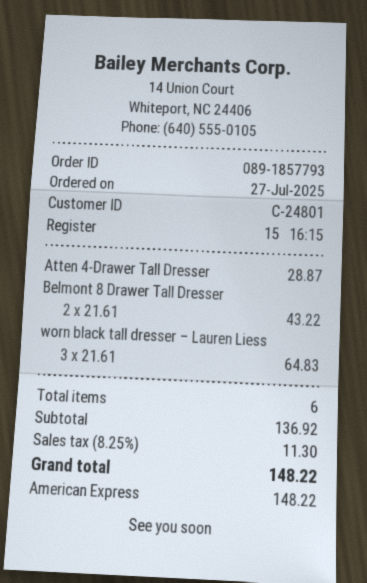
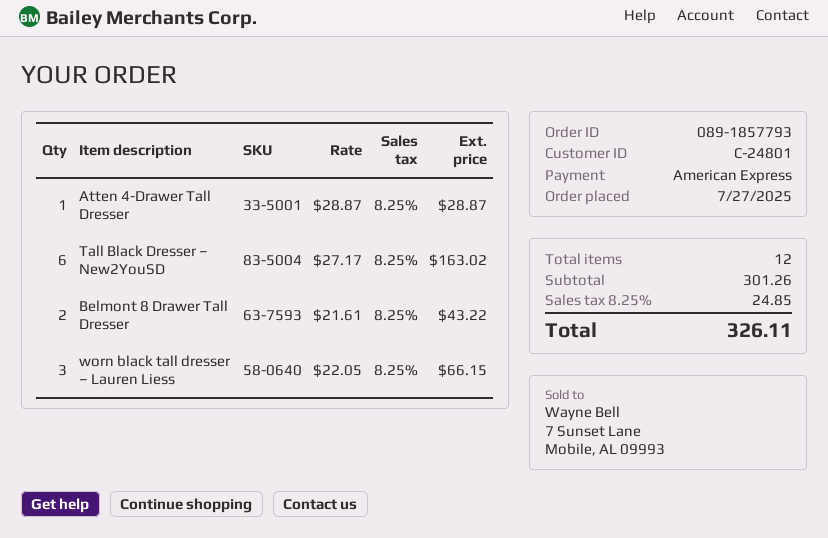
worn black tall dresser – Lauren Liess: 3 x 21.61 = 64.83 -> 3 x 22.05 = 66.15
Tall Black Dresser – New2YouSD: none -> 6 x 27.17 = 163.02
total quantity: 6 -> 12
subtotal: 136.92 -> 301.26
tax: 8.25% = 11.30 -> 8.25% = 24.85
total: 148.22 -> 326.11

